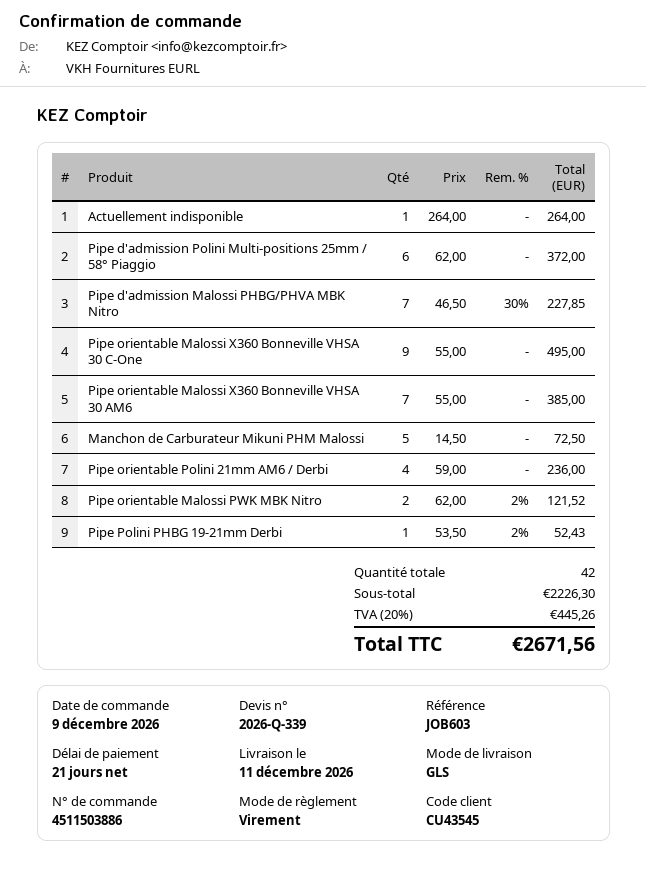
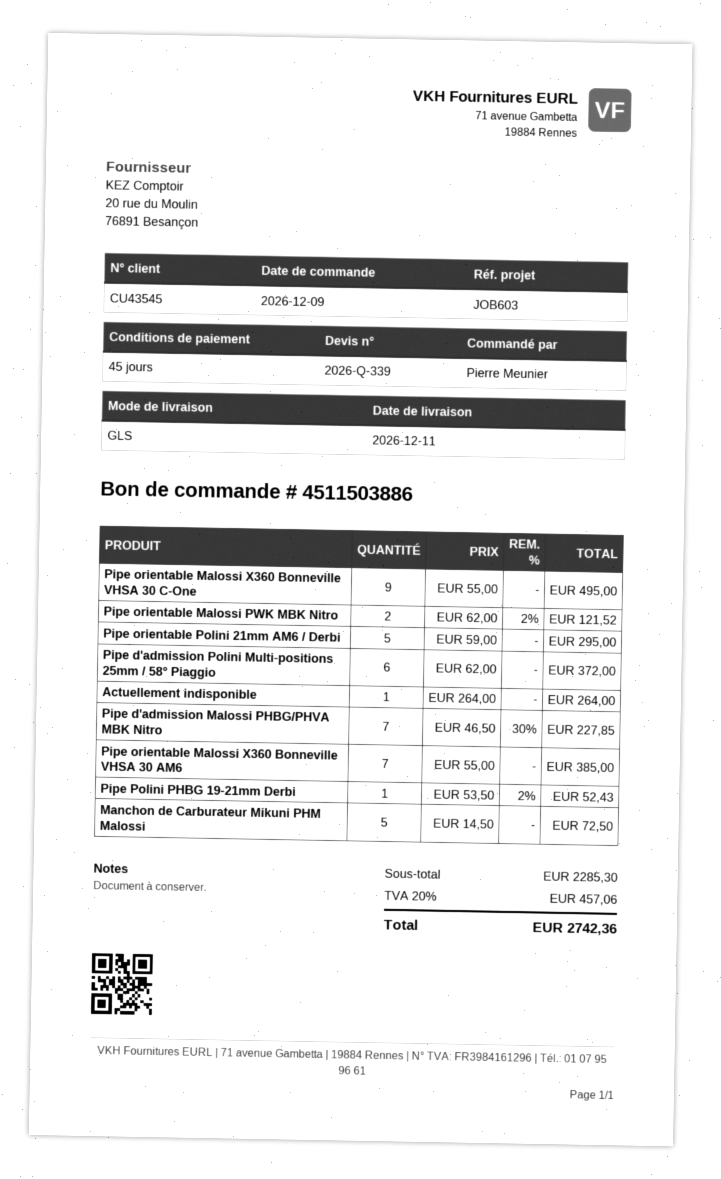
payment terms: 21 days -> 45 days
Pipe orientable Polini 21mm AM6 / Derbi: 4 x 59.00 = 236.00 -> 5 x 59.00 = 295.00
subtotal: 2226.30 -> 2285.30
tax: 20% = 445.26 -> 20% = 457.06
total: 2671.56 -> 2742.36

